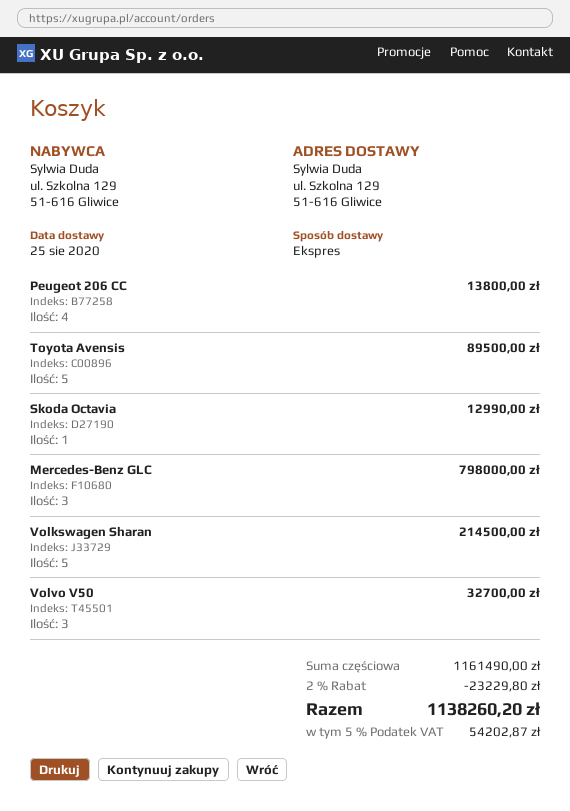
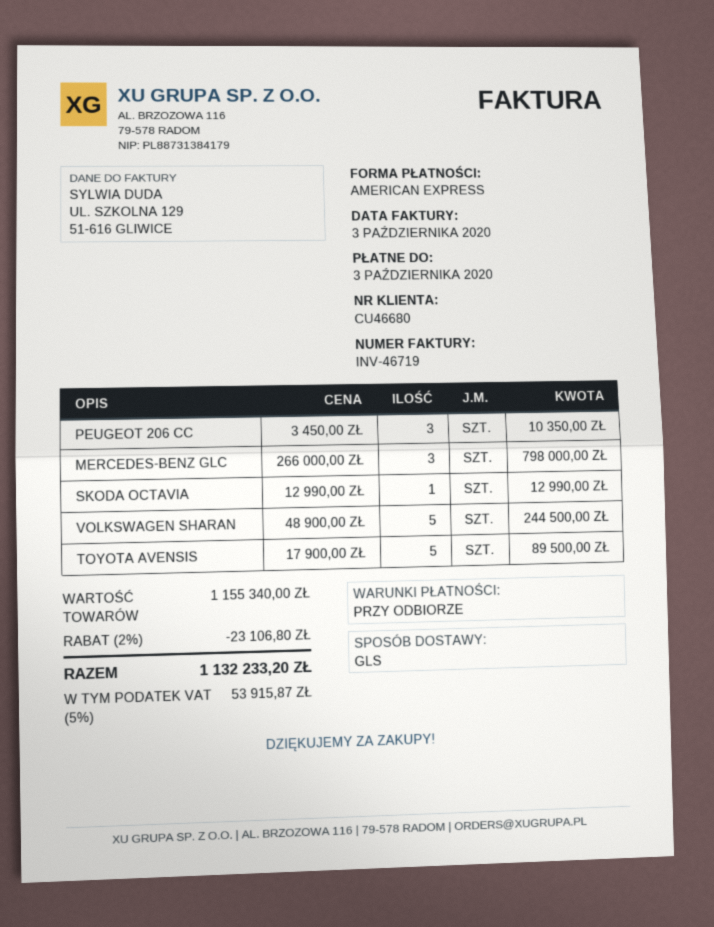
shipping method: express -> GLS
Peugeot 206 CC: 4 for 13800.00 -> 3 for 10350.00
Volkswagen Sharan: 5 for 214500.00 -> 5 for 244500.00
Volvo V50: 3 for 32700.00 -> none
subtotal: 1161490.00 -> 1155340.00
discount: 2% = 23229.80 -> 2% = 23106.80
tax: 5% = 54202.87 -> 5% = 53915.87
total: 1138260.20 -> 1132233.20

